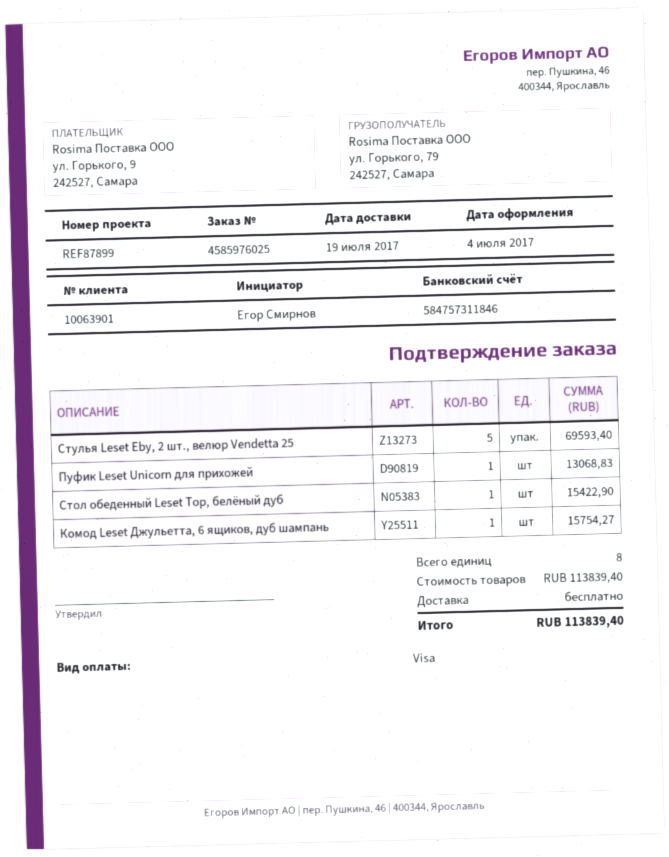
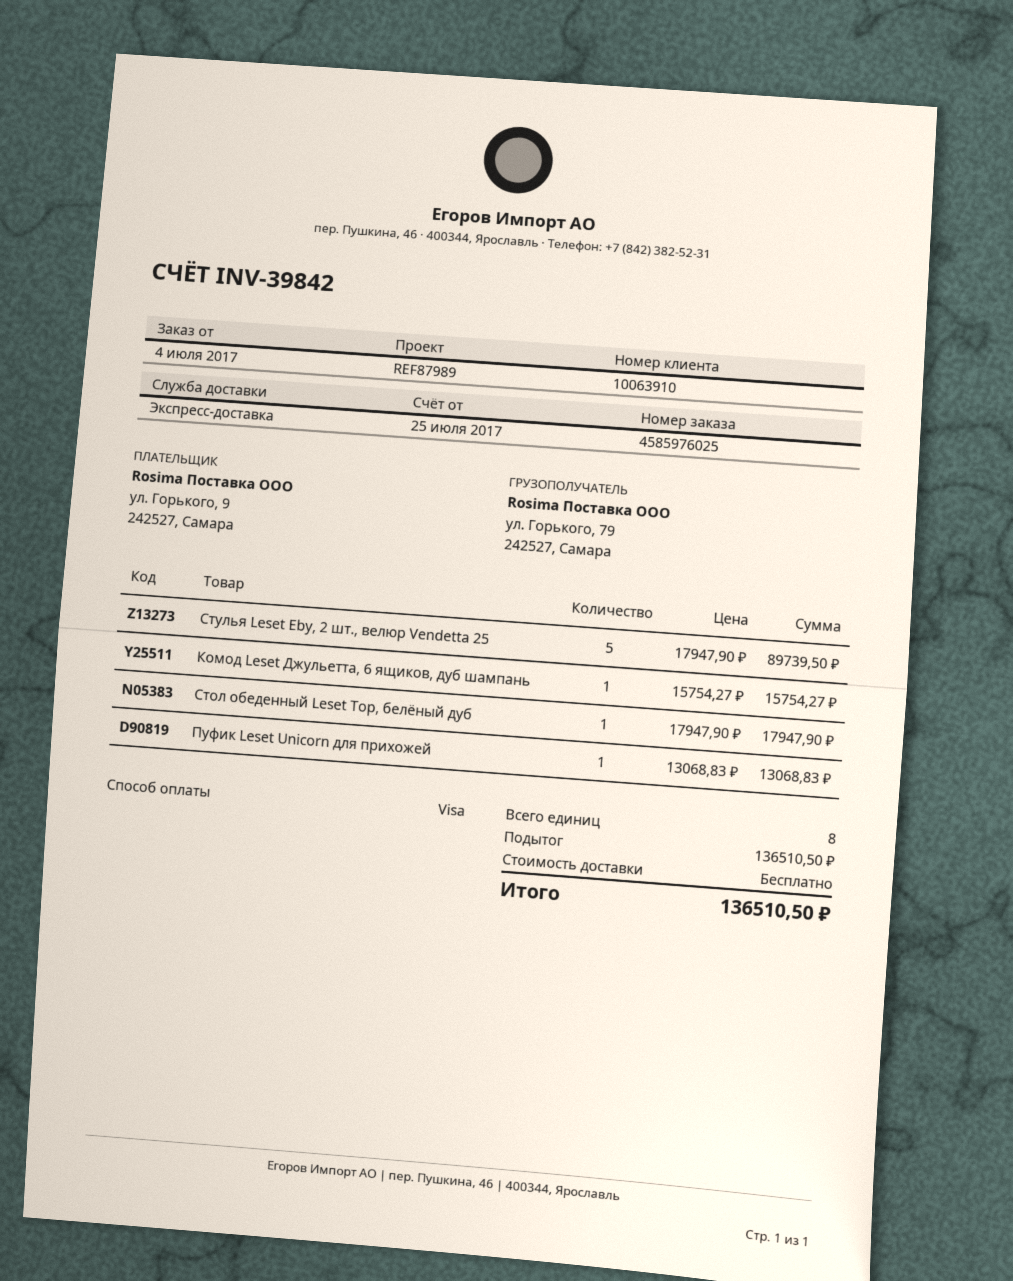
customer number: 10063901 -> 10063910
reference: REF87899 -> REF87989
Стулья Leset Eby, 2 шт., велюр Vendetta 25: 5 for 69593.40 -> 5 for 89739.50
Стол обеденный Leset Тор, белёный дуб: 1 for 15422.90 -> 1 for 17947.90
subtotal: 113839.40 -> 136510.50
total: 113839.40 -> 136510.50

